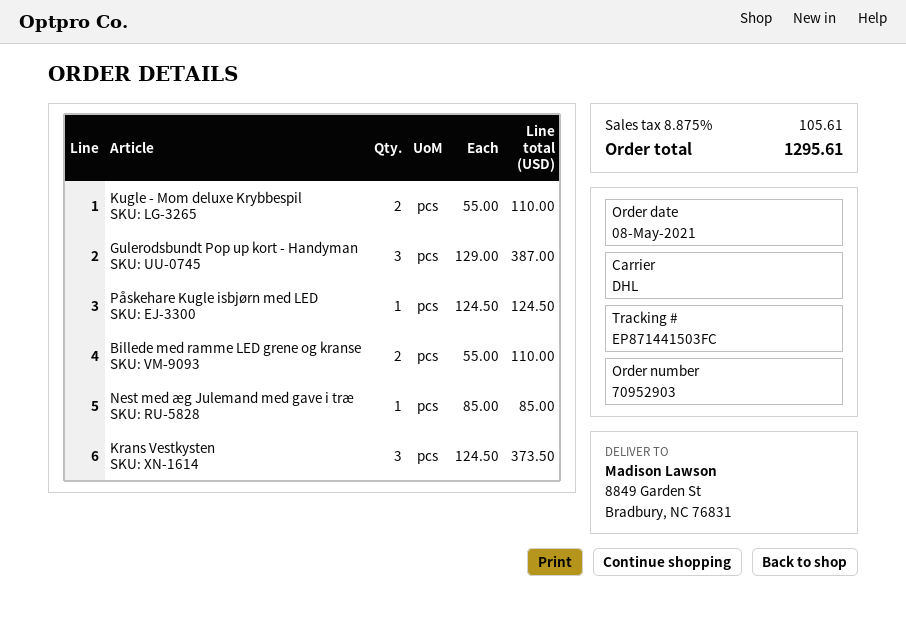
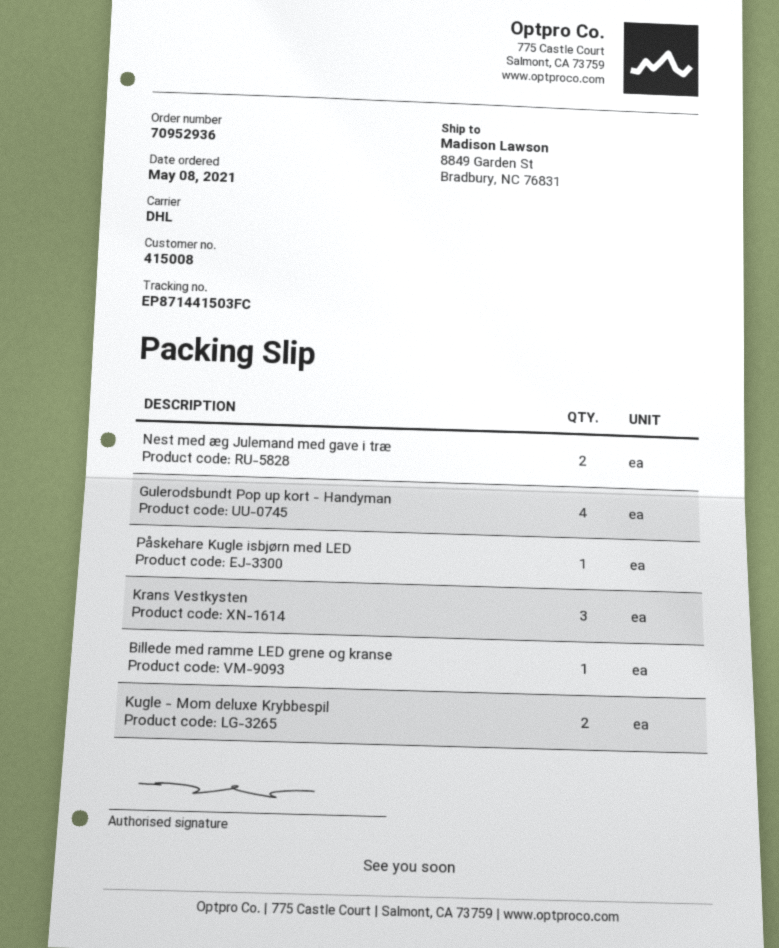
order number: 70952903 -> 70952936
Gulerodsbundt Pop up kort - Handyman: 3 -> 4
Billede med ramme LED grene og kranse: 2 -> 1
Nest med æg Julemand med gave i træ: 1 -> 2

